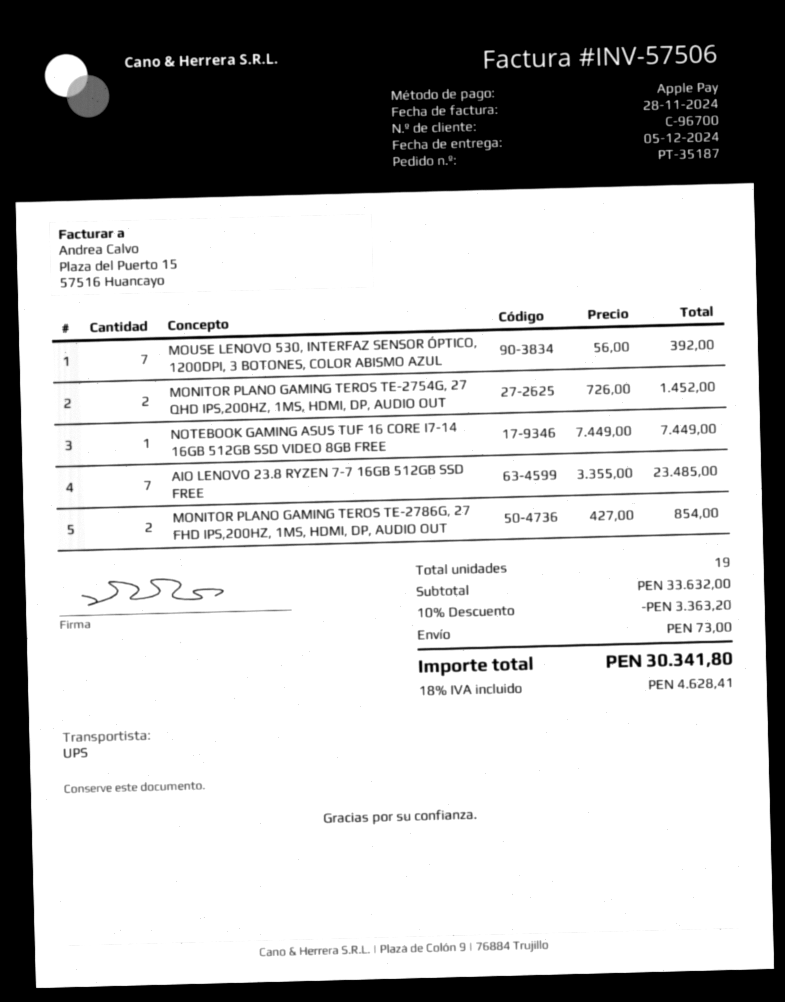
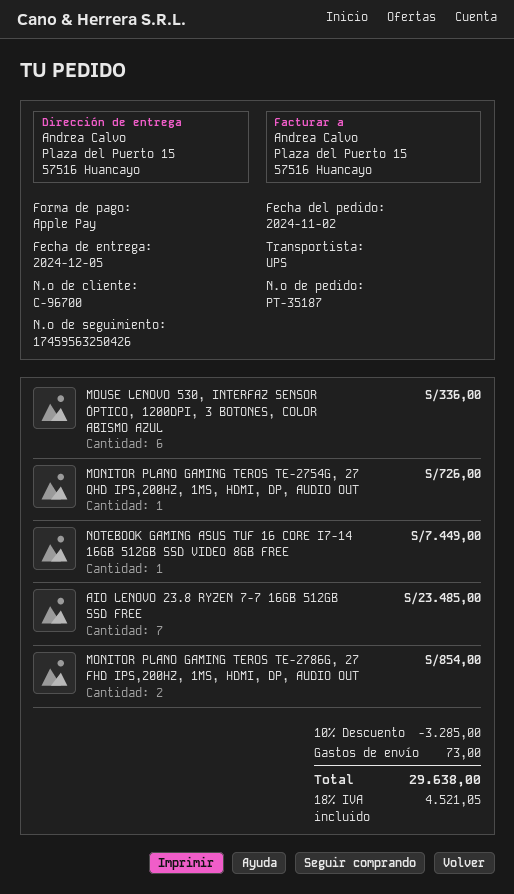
MOUSE LENOVO 530, INTERFAZ SENSOR ÓPTICO, 1200DPI, 3 BOTONES, COLOR ABISMO AZUL: 7 for 392.00 -> 6 for 336.00
MONITOR PLANO GAMING TEROS TE-2754G, 27 QHD IPS,200HZ, 1MS, HDMI, DP, AUDIO OUT: 2 for 1452.00 -> 1 for 726.00
discount: 10% = 3363.20 -> 10% = 3285.00
tax: 18% = 4628.41 -> 18% = 4521.05
total: 30341.80 -> 29638.00

